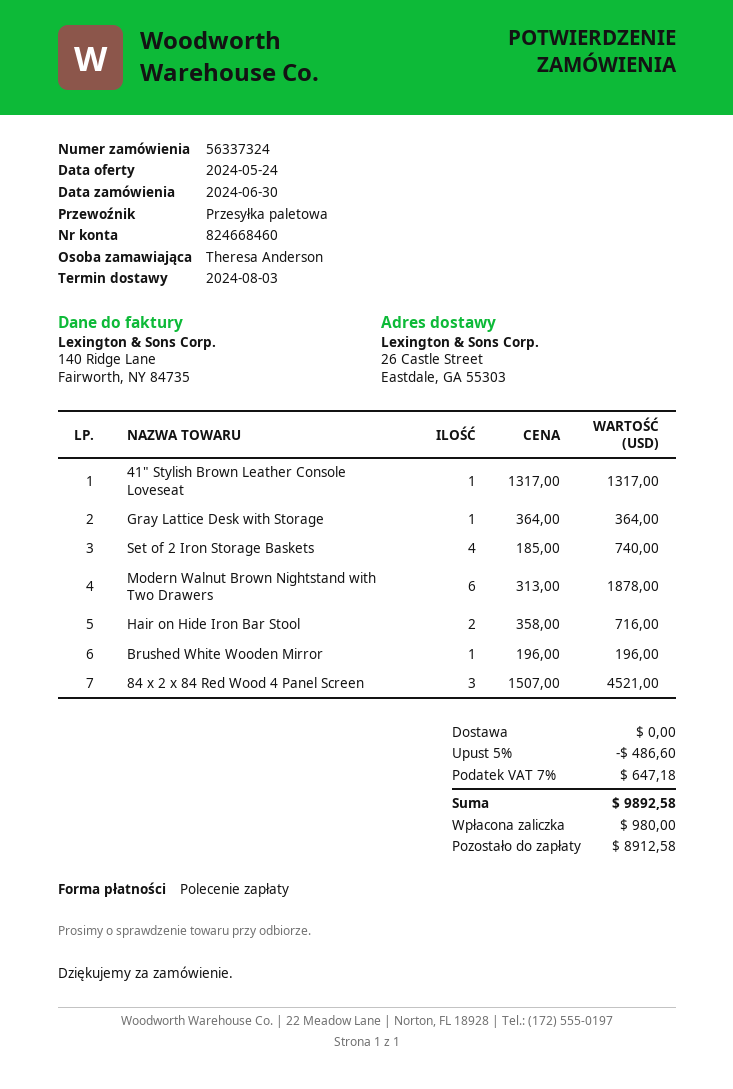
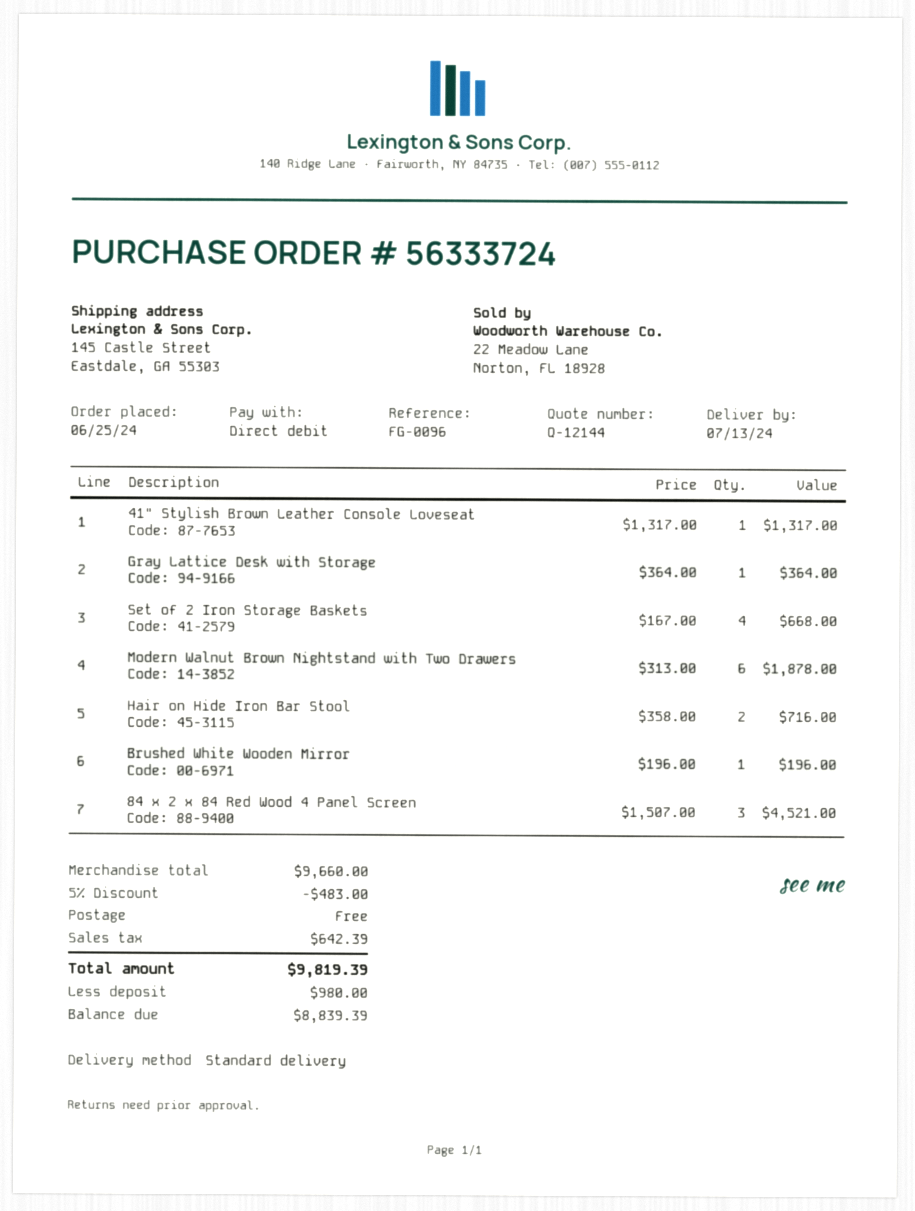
order number: 56337324 -> 56333724
order date: 2024-06-30 -> 2024-06-25
delivery date: 2024-08-03 -> 2024-07-13
shipping method: pallet freight -> standard
ship to: 26 Castle Street, Eastdale, GA 55303 -> 145 Castle Street, Eastdale, GA 55303
Set of 2 Iron Storage Baskets: 4 x 185.00 = 740.00 -> 4 x 167.00 = 668.00
discount: 5% = 486.60 -> 5% = 483.00
tax: 647.18 -> 642.39
total: 9892.58 -> 9819.39
balance: 8912.58 -> 8839.39

